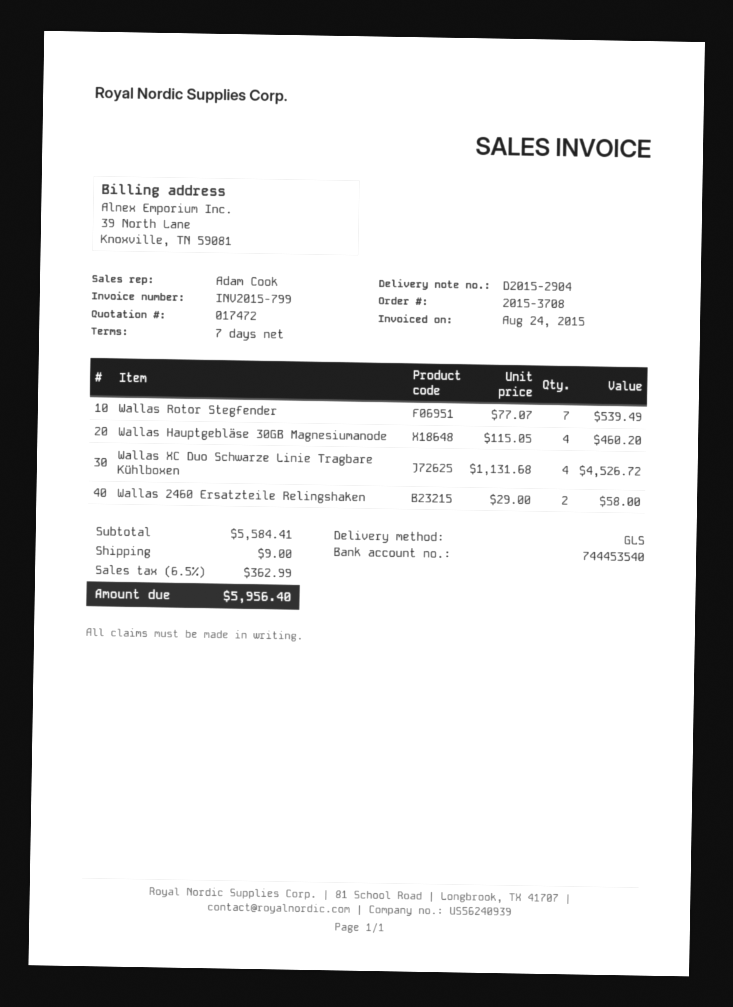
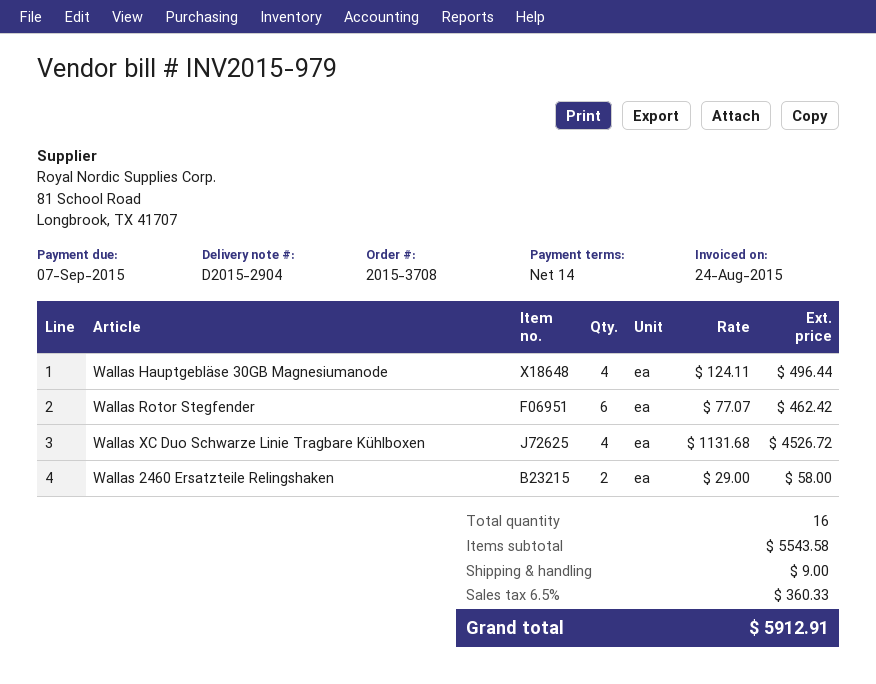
invoice number: INV2015-799 -> INV2015-979
payment terms: 7 days -> 14 days
Wallas Rotor Stegfender: 7 x 77.07 = 539.49 -> 6 x 77.07 = 462.42
Wallas Hauptgebläse 30GB Magnesiumanode: 4 x 115.05 = 460.20 -> 4 x 124.11 = 496.44
subtotal: 5584.41 -> 5543.58
tax: 6.5% = 362.99 -> 6.5% = 360.33
total: 5956.40 -> 5912.91

